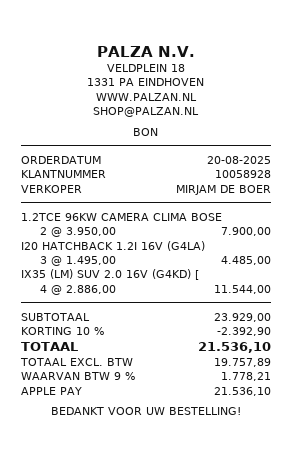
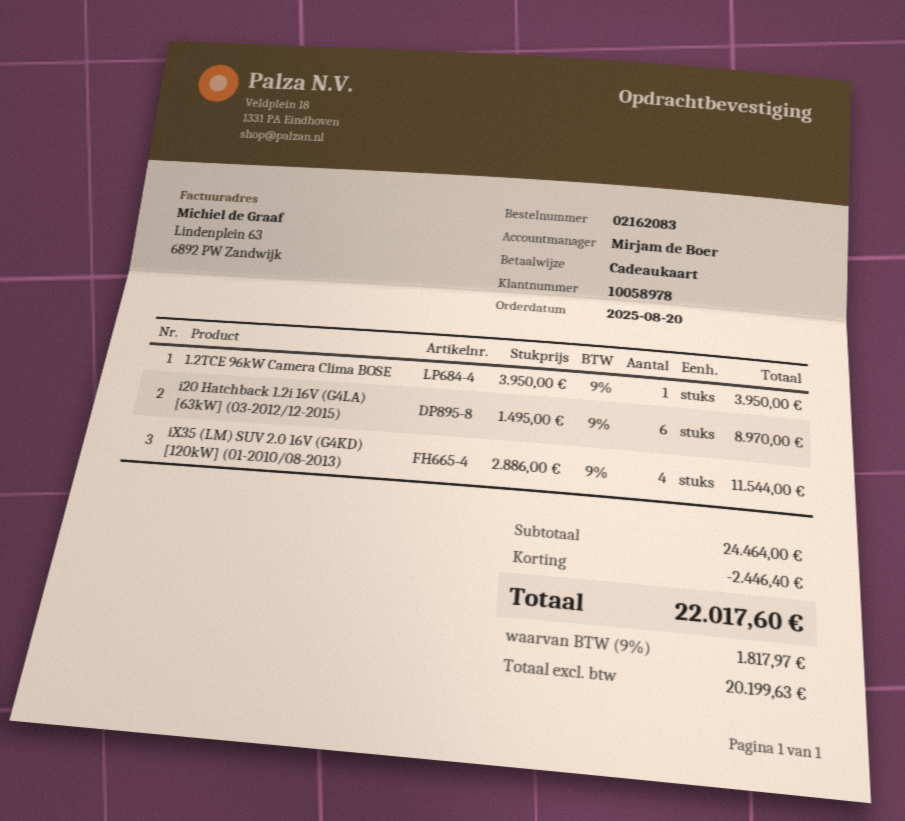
customer number: 10058928 -> 10058978
payment method: Apple Pay -> gift card
1.2TCE 96KW CAMERA CLIMA BOSE: 2 x 3950.00 = 7900.00 -> 1 x 3950.00 = 3950.00
I20 HATCHBACK 1.2I 16V (G4LA): 3 x 1495.00 = 4485.00 -> 6 x 1495.00 = 8970.00
subtotal: 23929.00 -> 24464.00
discount: 2392.90 -> 2446.40
net: 19757.89 -> 20199.63
tax: 9% = 1778.21 -> 9% = 1817.97
total: 21536.10 -> 22017.60

